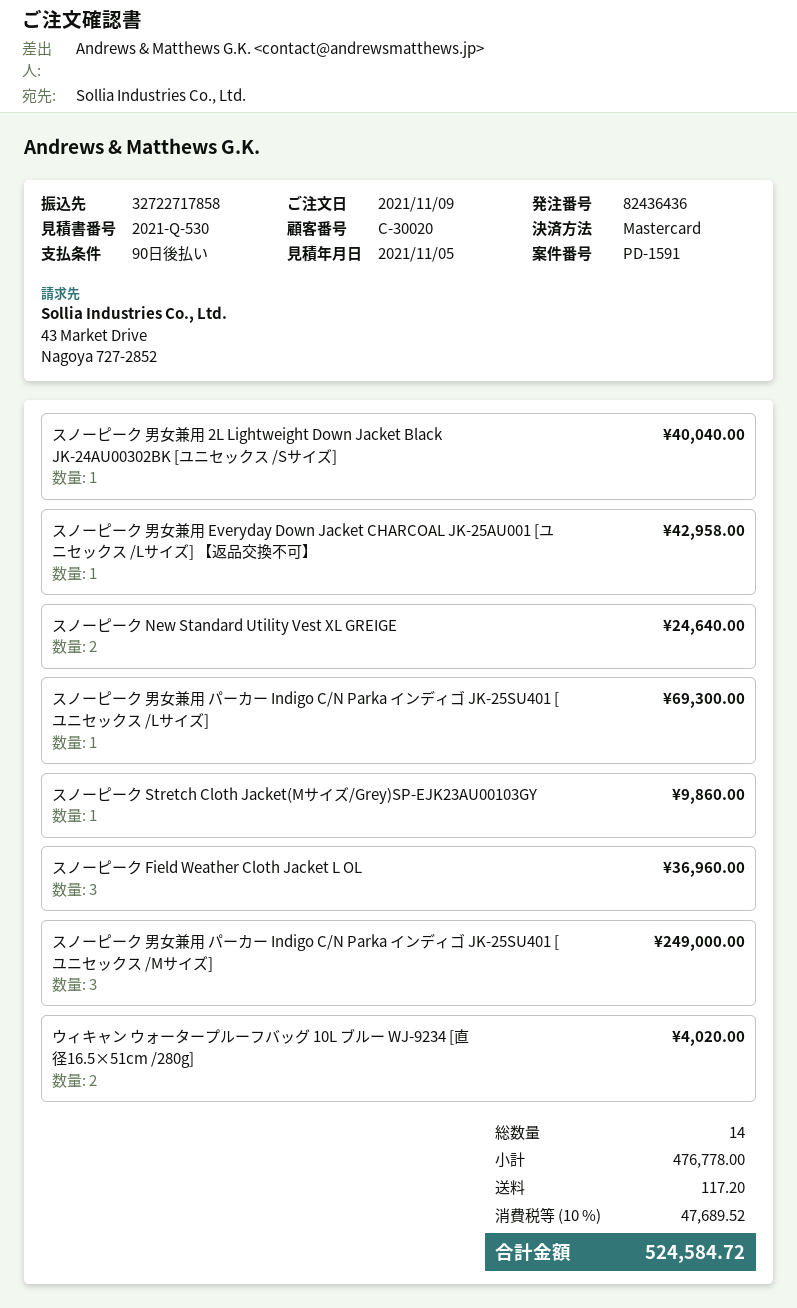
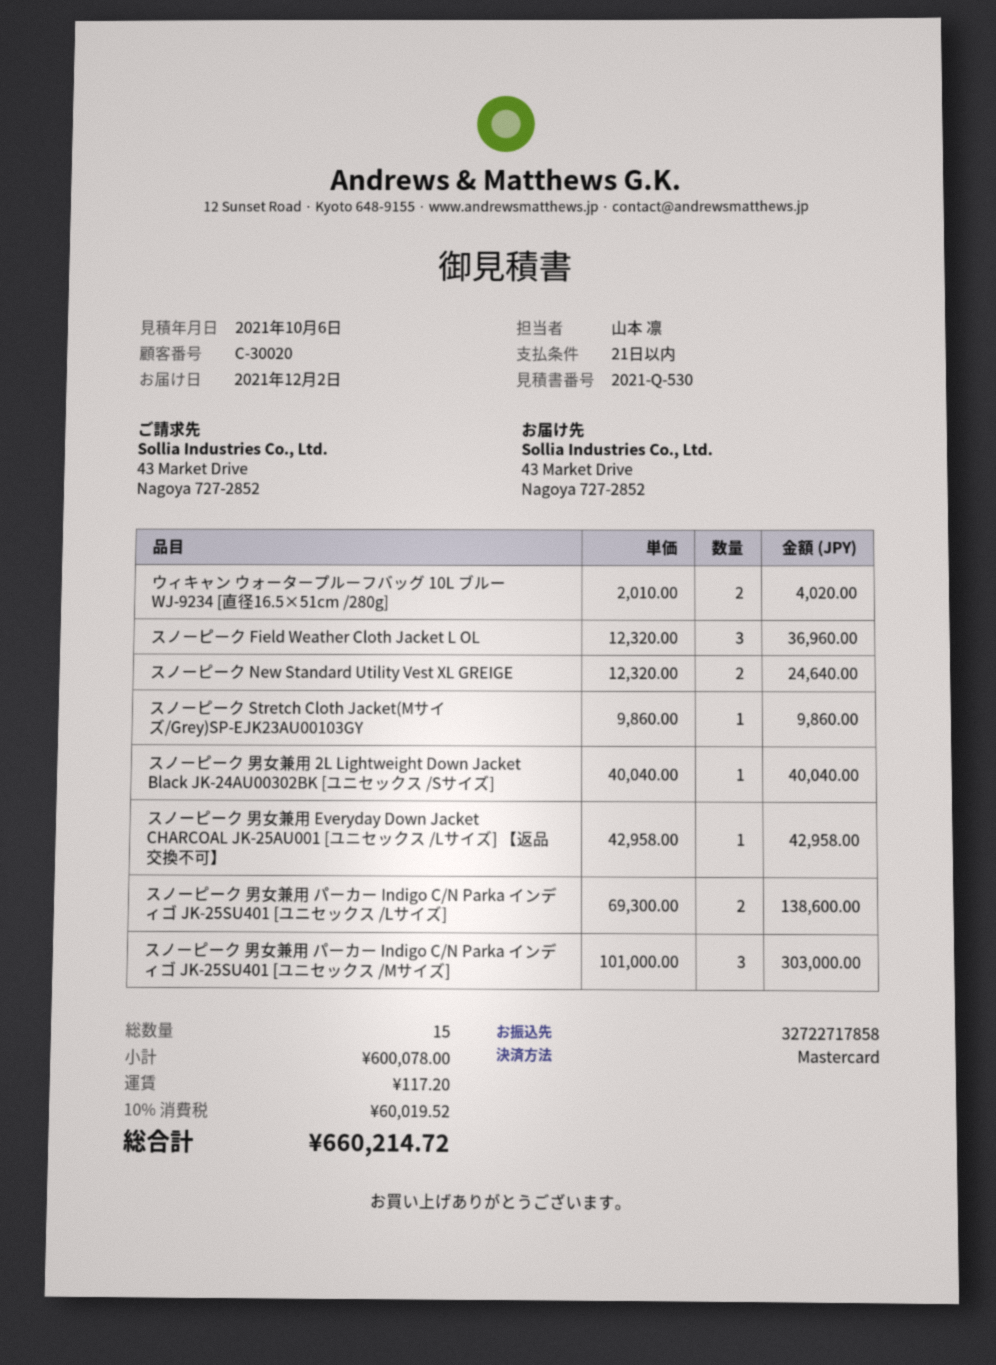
quote date: 2021-11-05 -> 2021-10-06
payment terms: 90 days -> 21 days
スノーピーク 男女兼用 パーカー Indigo C/N Parka インディゴ JK-25SU401 [ユニセックス /Lサイズ]: 1 for 69300.00 -> 2 for 138600.00
スノーピーク 男女兼用 パーカー Indigo C/N Parka インディゴ JK-25SU401 [ユニセックス /Mサイズ]: 3 for 249000.00 -> 3 for 303000.00
total quantity: 14 -> 15
subtotal: 476778.00 -> 600078.00
tax: 10% = 47689.52 -> 10% = 60019.52
total: 524584.72 -> 660214.72

